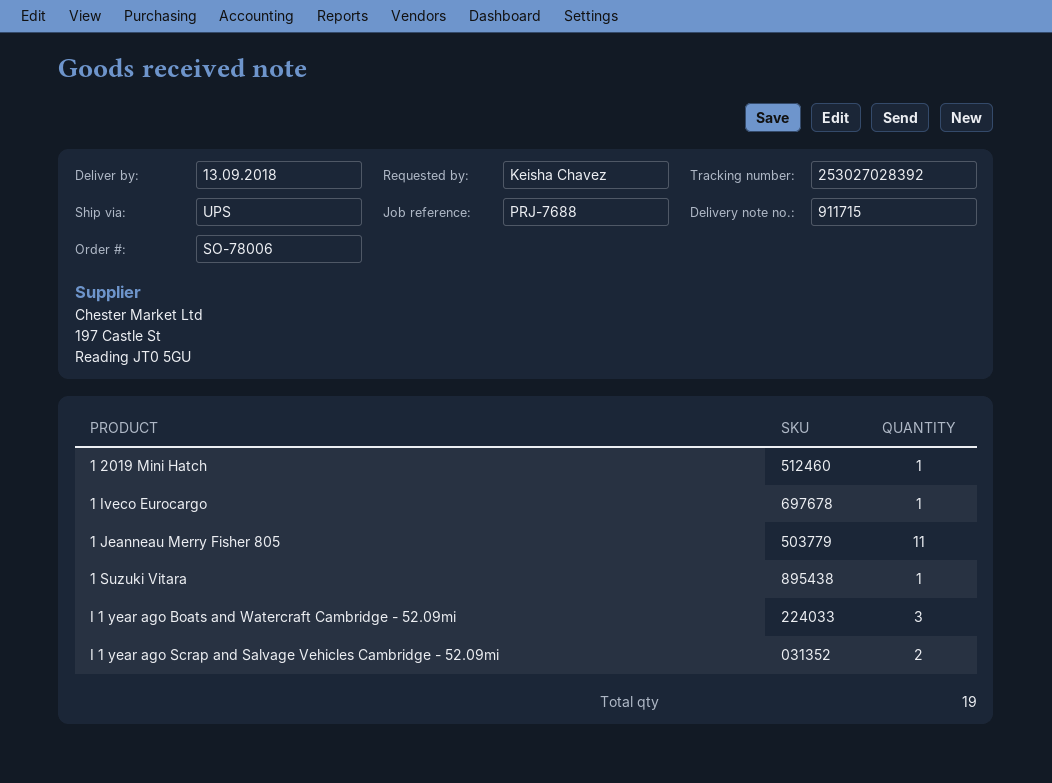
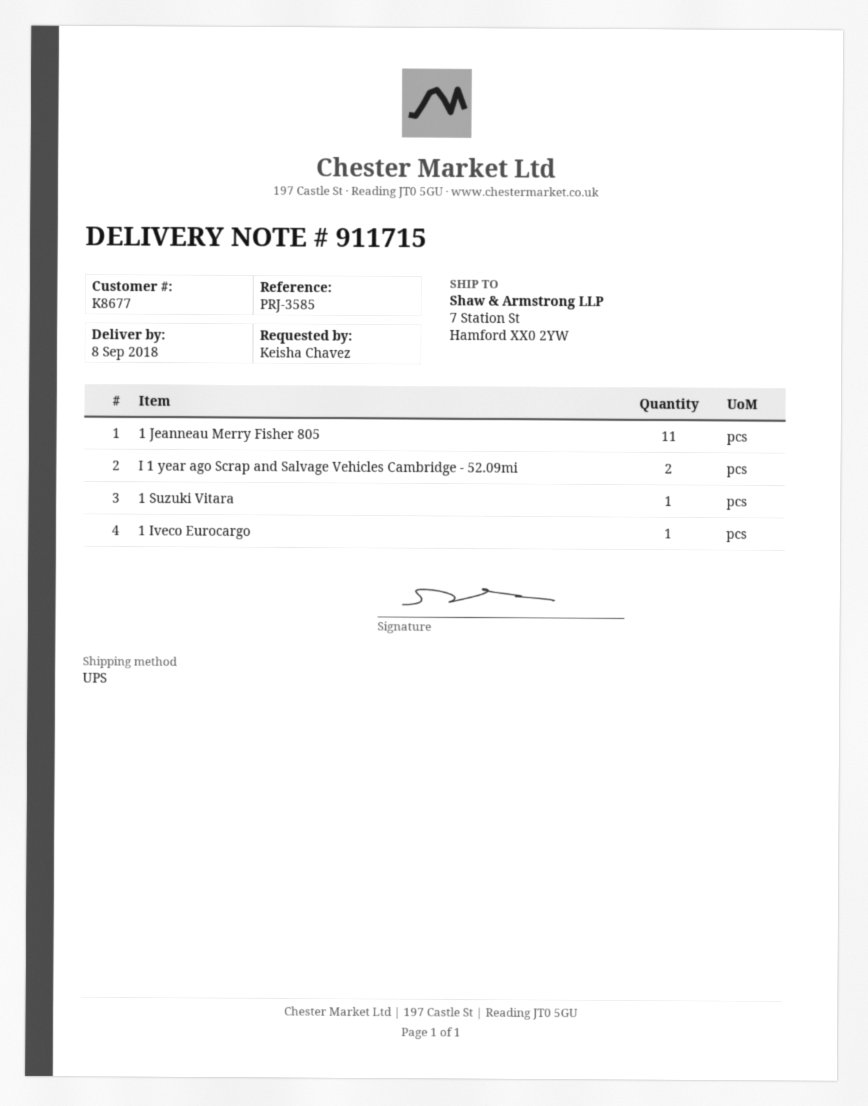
delivery date: 2018-09-13 -> 2018-09-08
reference: PRJ-7688 -> PRJ-3585
1 2019 Mini Hatch: 1 -> none
I 1 year ago Boats and Watercraft Cambridge - 52.09mi: 3 -> none

